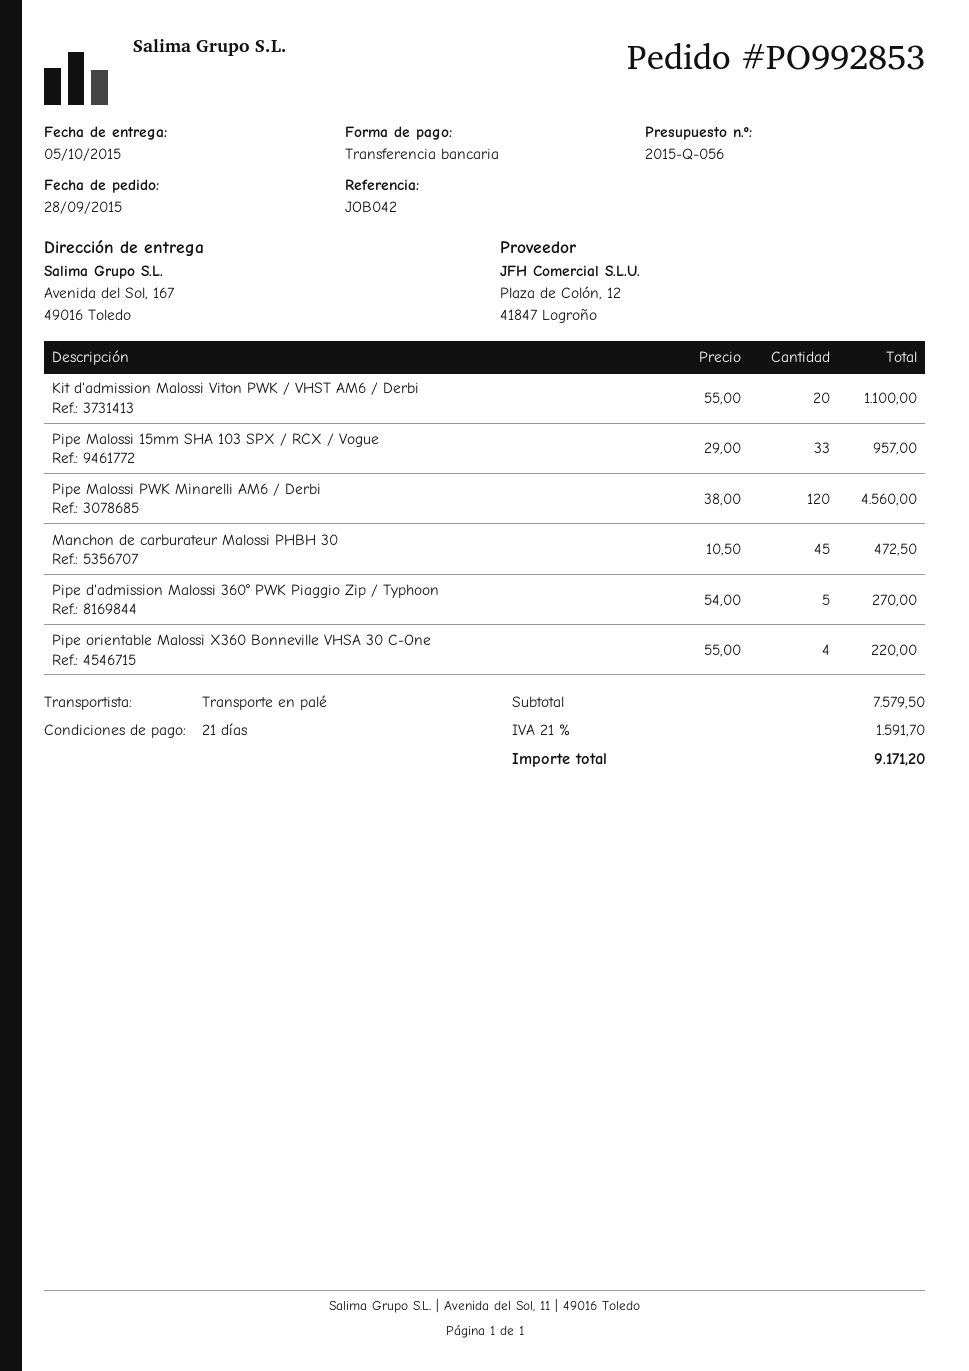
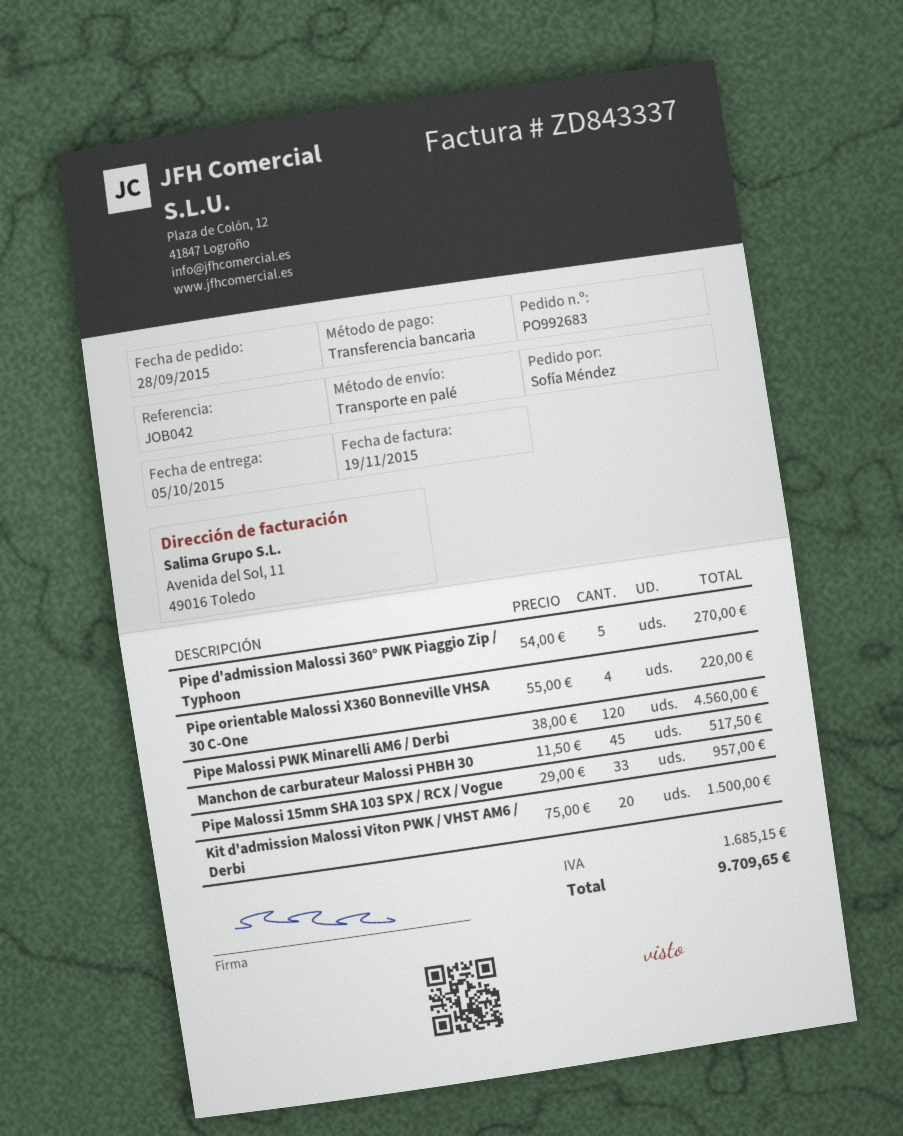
order number: PO992853 -> PO992683
Kit d'admission Malossi Viton PWK / VHST AM6 / Derbi: 20 x 55.00 = 1100.00 -> 20 x 75.00 = 1500.00
Manchon de carburateur Malossi PHBH 30: 45 x 10.50 = 472.50 -> 45 x 11.50 = 517.50
tax: 1591.70 -> 1685.15
total: 9171.20 -> 9709.65

